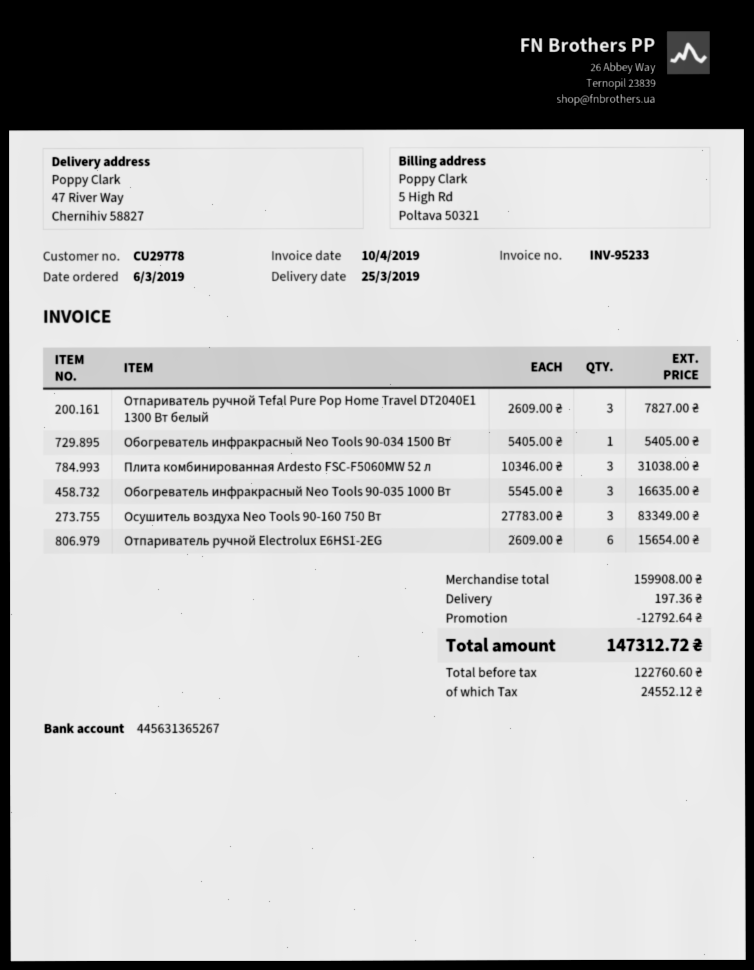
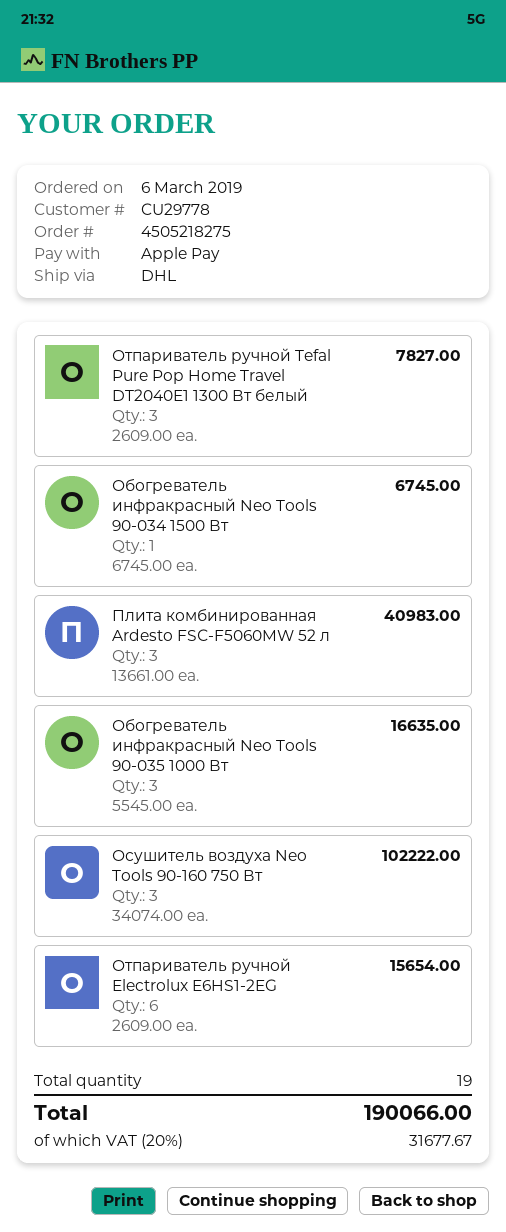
Обогреватель инфракрасный Neo Tools 90-034 1500 Вт: 1 x 5405.00 = 5405.00 -> 1 x 6745.00 = 6745.00
Плита комбинированная Ardesto FSС-F5060MW 52 л: 3 x 10346.00 = 31038.00 -> 3 x 13661.00 = 40983.00
Осушитель воздуха Neo Tools 90-160 750 Вт: 3 x 27783.00 = 83349.00 -> 3 x 34074.00 = 102222.00
discount: 12792.64 -> none
shipping: 197.36 -> none
tax: 24552.12 -> 31677.67
total: 147312.72 -> 190066.00

